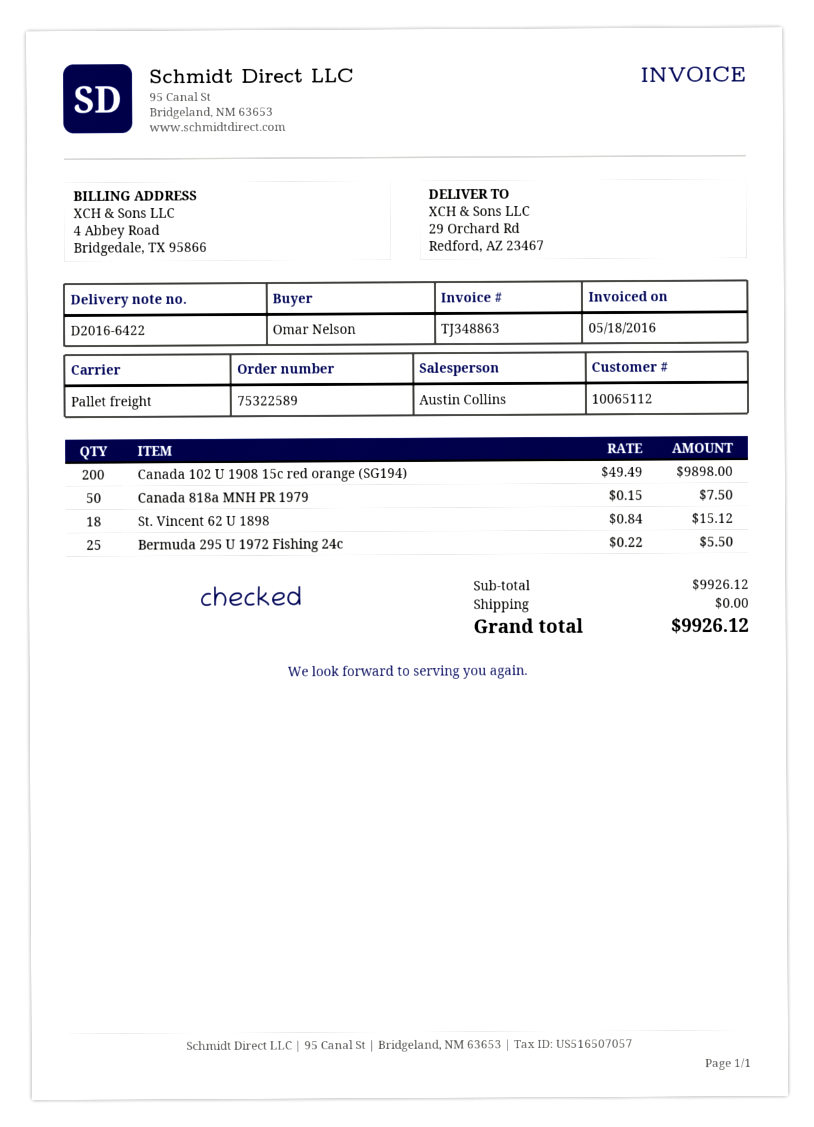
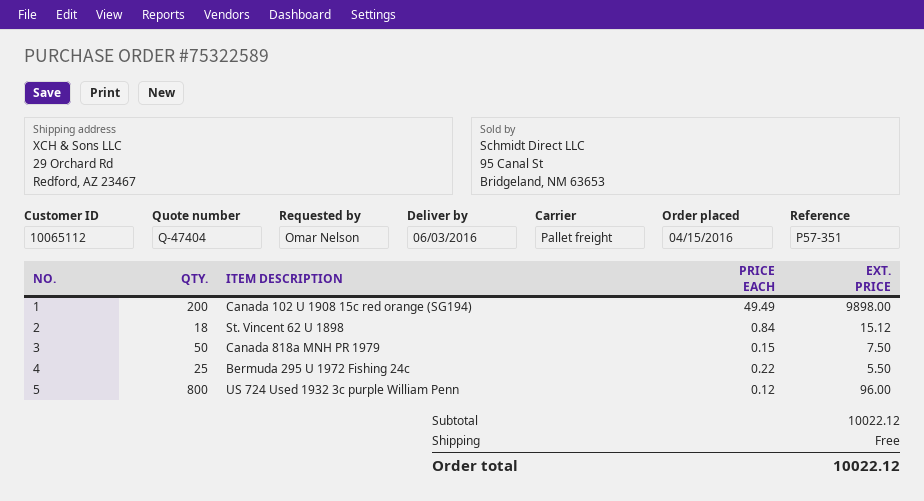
US 724 Used 1932 3c purple William Penn: none -> 800 x 0.12 = 96.00
subtotal: 9926.12 -> 10022.12
total: 9926.12 -> 10022.12

